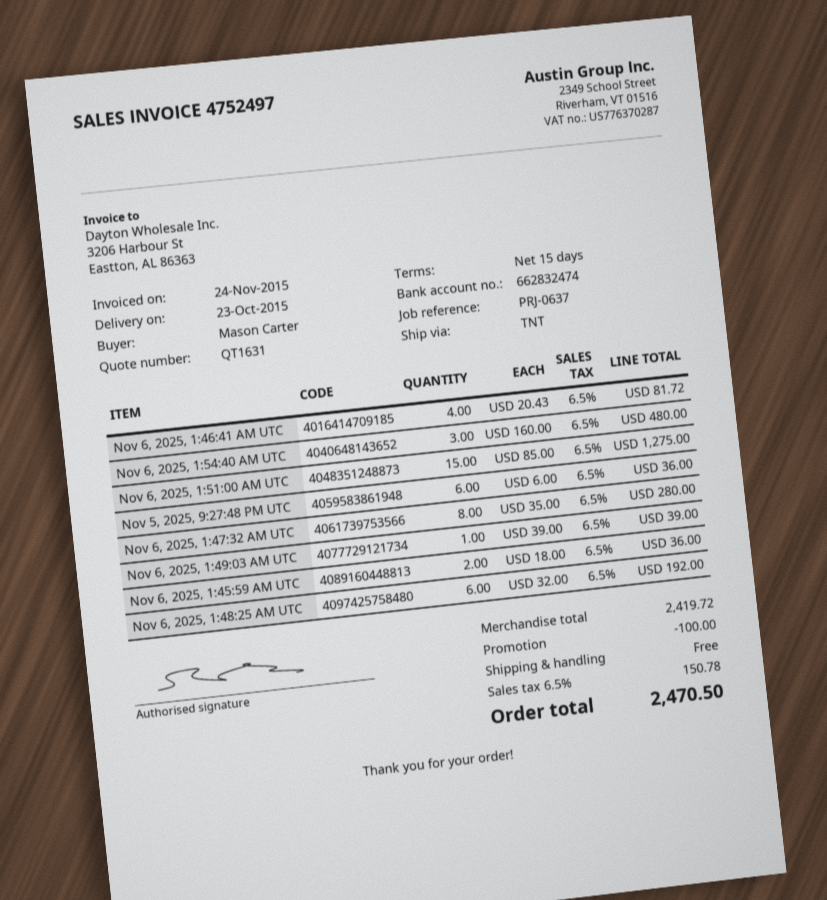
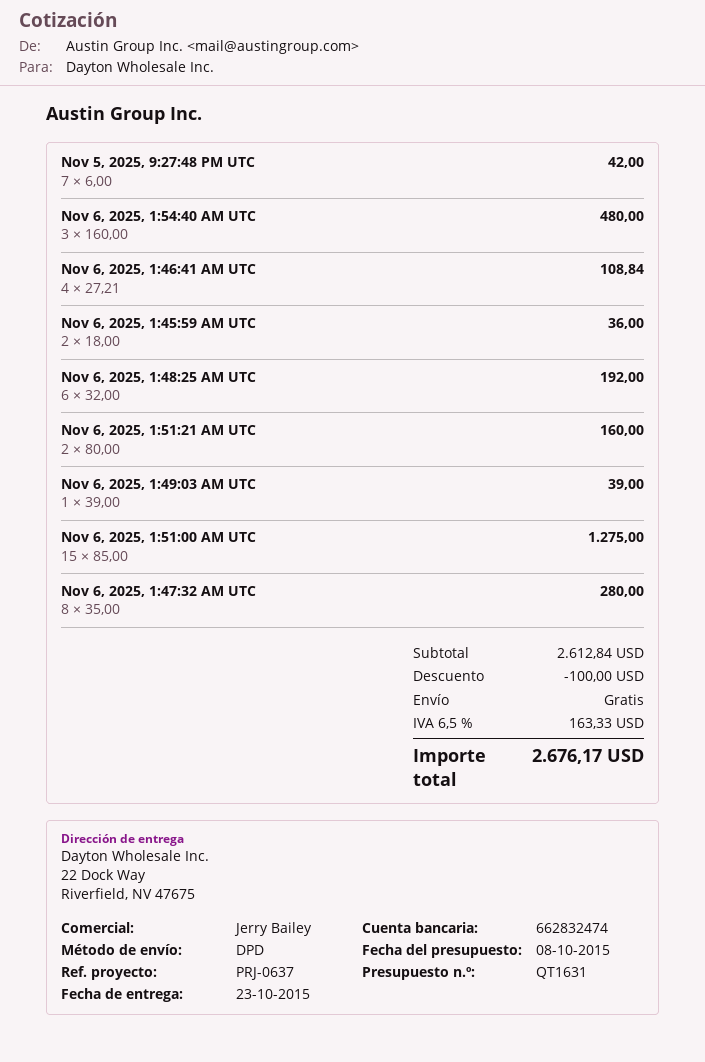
shipping method: TNT -> DPD
Nov 6, 2025, 1:46:41 AM UTC: 4 x 20.43 = 81.72 -> 4 x 27.21 = 108.84
Nov 5, 2025, 9:27:48 PM UTC: 6 x 6.00 = 36.00 -> 7 x 6.00 = 42.00
Nov 6, 2025, 1:51:21 AM UTC: none -> 2 x 80.00 = 160.00
subtotal: 2419.72 -> 2612.84
tax: 6.5% = 150.78 -> 6.5% = 163.33
total: 2470.50 -> 2676.17

